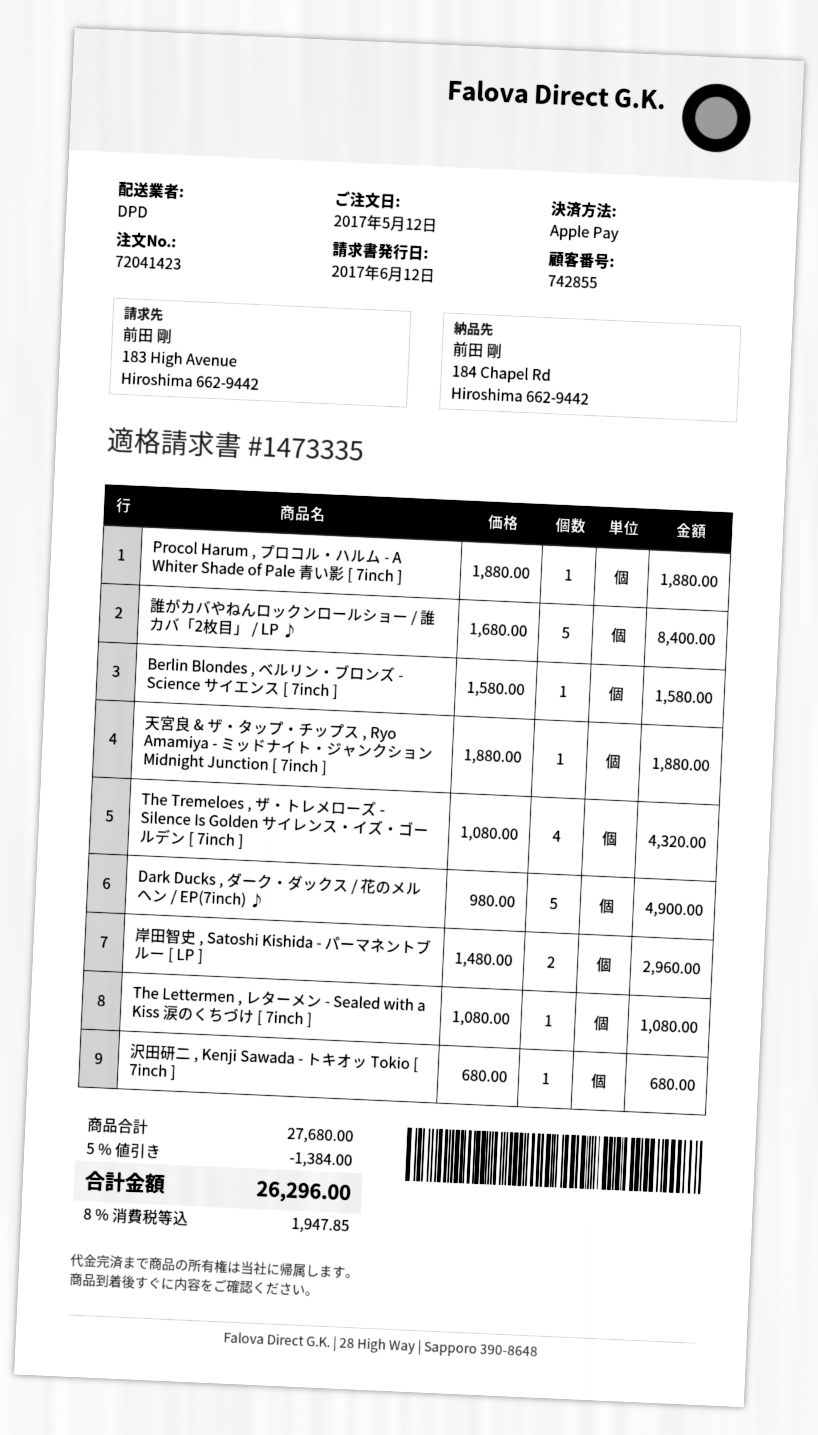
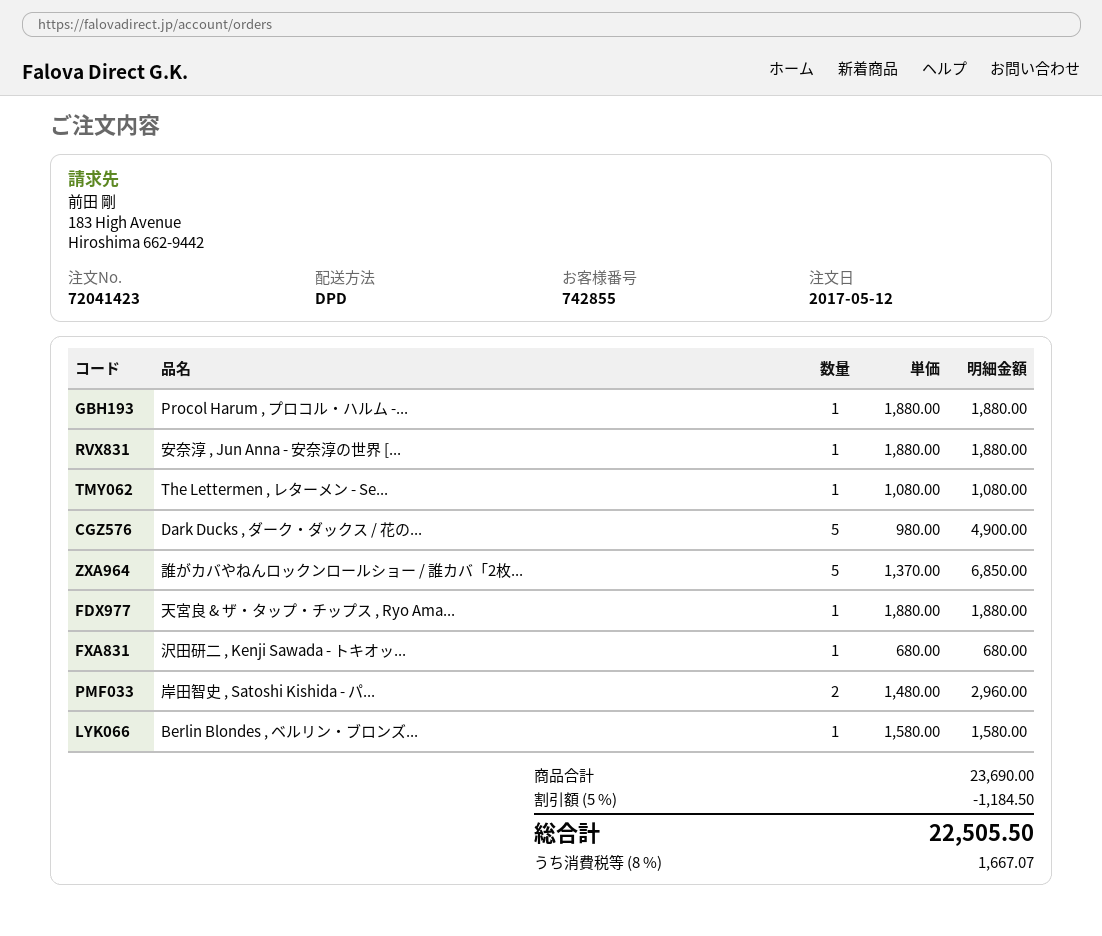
誰がカバやねんロックンロールショー / 誰カバ「2枚目」 / LP ♪: 5 x 1680.00 = 8400.00 -> 5 x 1370.00 = 6850.00
The Tremeloes , ザ・トレメローズ - Silence Is Golden サイレンス・イズ・ゴールデン [ 7inch ]: 4 x 1080.00 = 4320.00 -> none
安奈淳 , Jun Anna - 安奈淳の世界 [...: none -> 1 x 1880.00 = 1880.00
subtotal: 27680.00 -> 23690.00
discount: 5% = 1384.00 -> 5% = 1184.50
tax: 8% = 1947.85 -> 8% = 1667.07
total: 26296.00 -> 22505.50

